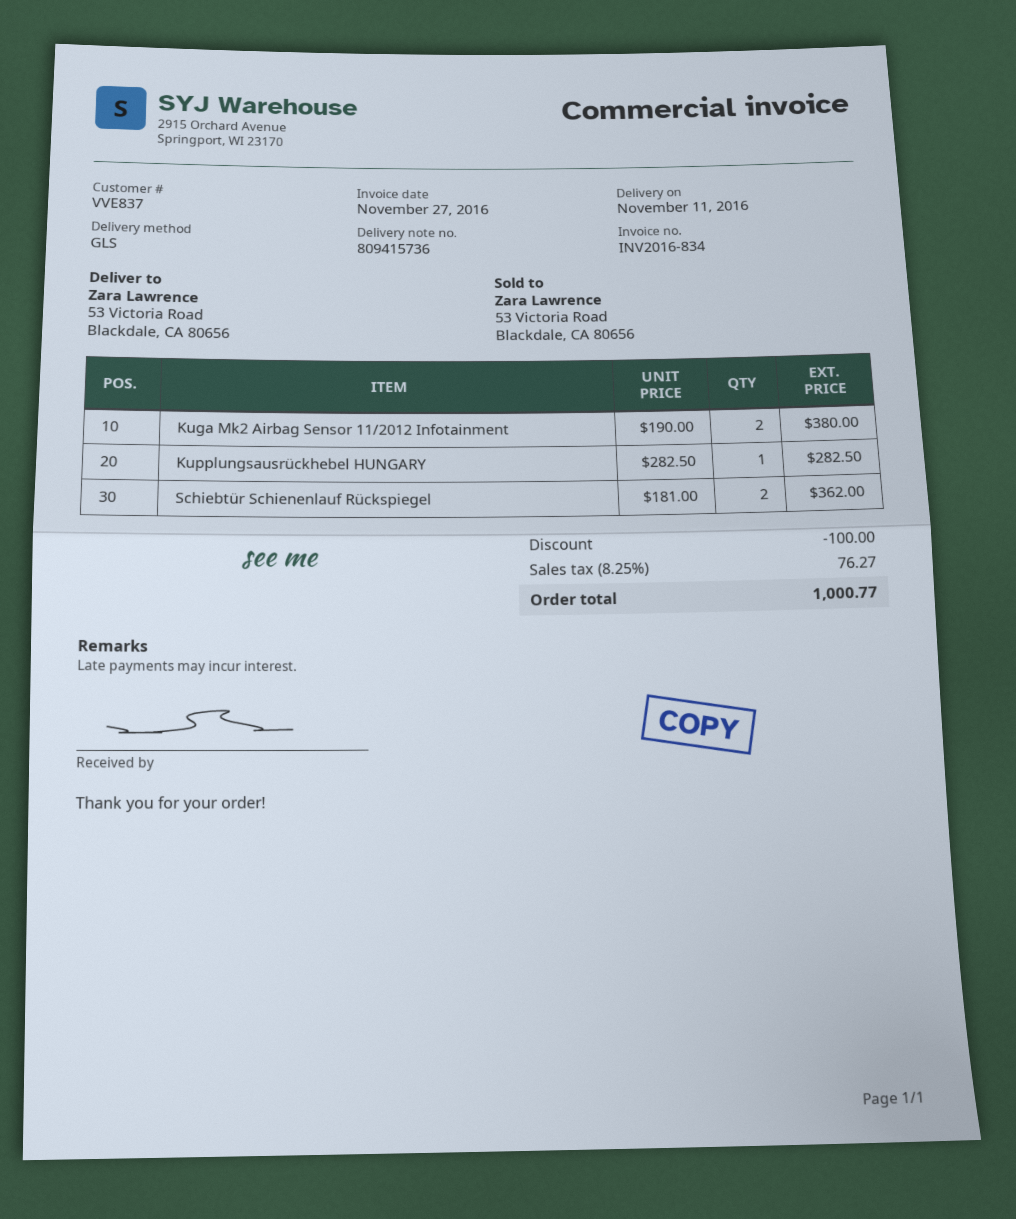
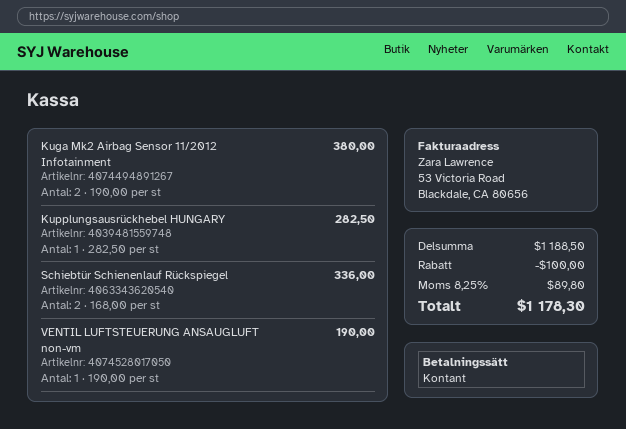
Schiebtür Schienenlauf Rückspiegel: 2 x 181.00 = 362.00 -> 2 x 168.00 = 336.00
VENTIL LUFTSTEUERUNG ANSAUGLUFT non-vm: none -> 1 x 190.00 = 190.00
tax: 8.25% = 76.27 -> 8.25% = 89.80
total: 1000.77 -> 1178.30

